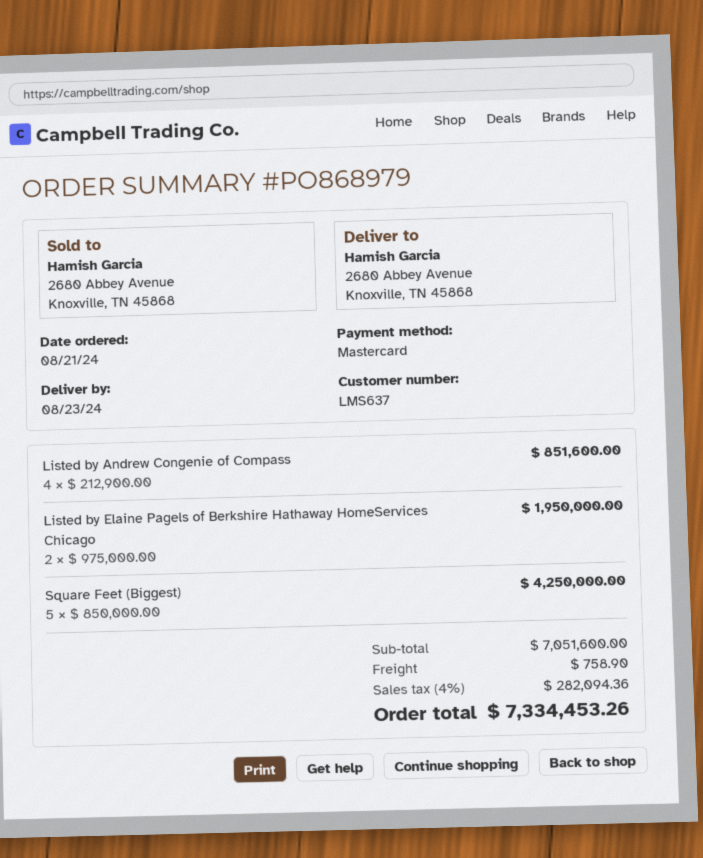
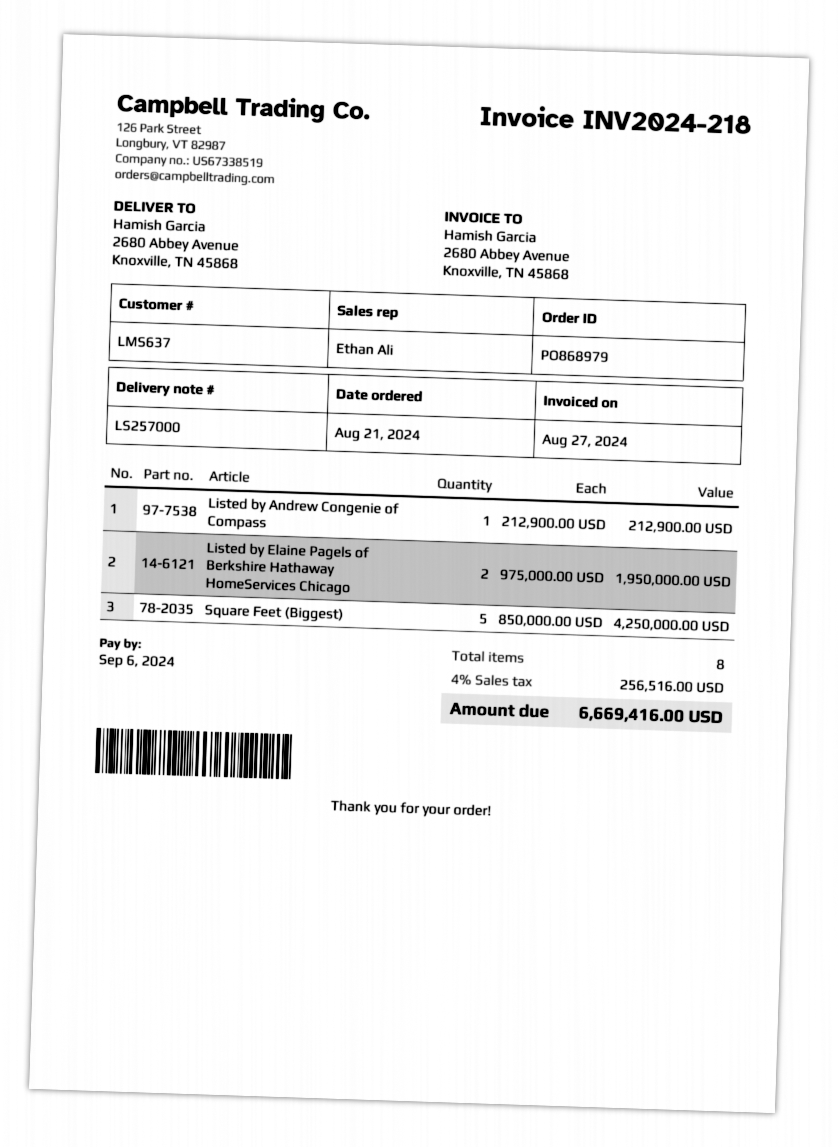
Listed by Andrew Congenie of Compass: 4 x 212900.00 = 851600.00 -> 1 x 212900.00 = 212900.00
shipping: 758.90 -> none
tax: 4% = 282094.36 -> 4% = 256516.00
total: 7334453.26 -> 6669416.00

